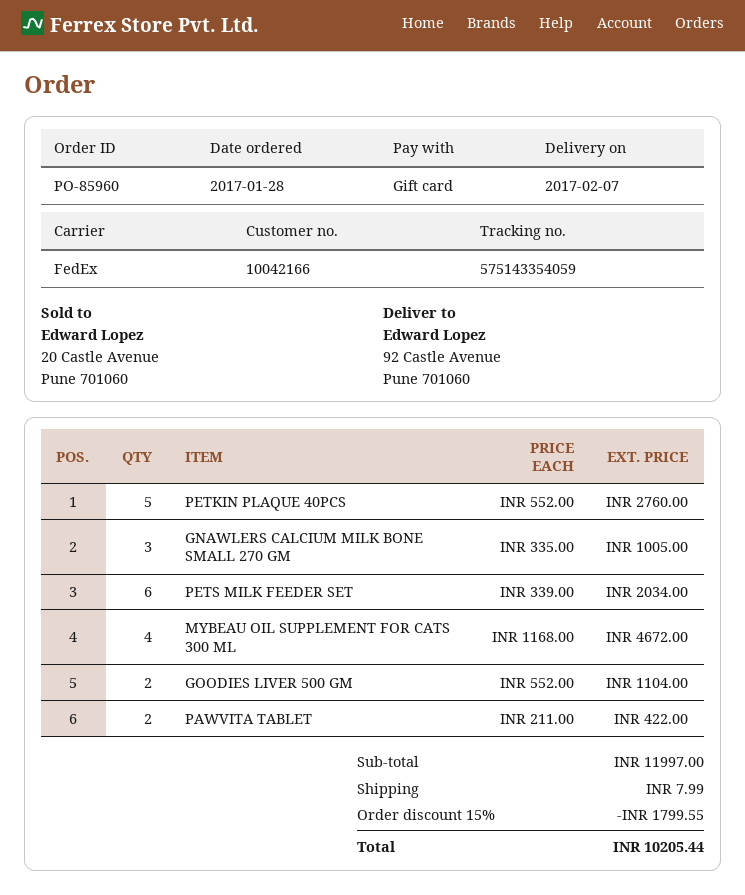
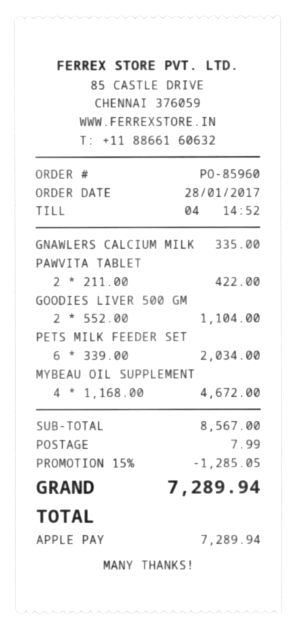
payment method: gift card -> Apple Pay
PETKIN PLAQUE 40PCS: 5 x 552.00 = 2760.00 -> none
GNAWLERS CALCIUM MILK BONE SMALL 270 GM: 3 x 335.00 = 1005.00 -> 1 x 335.00 = 335.00
subtotal: 11997.00 -> 8567.00
discount: 15% = 1799.55 -> 15% = 1285.05
total: 10205.44 -> 7289.94

